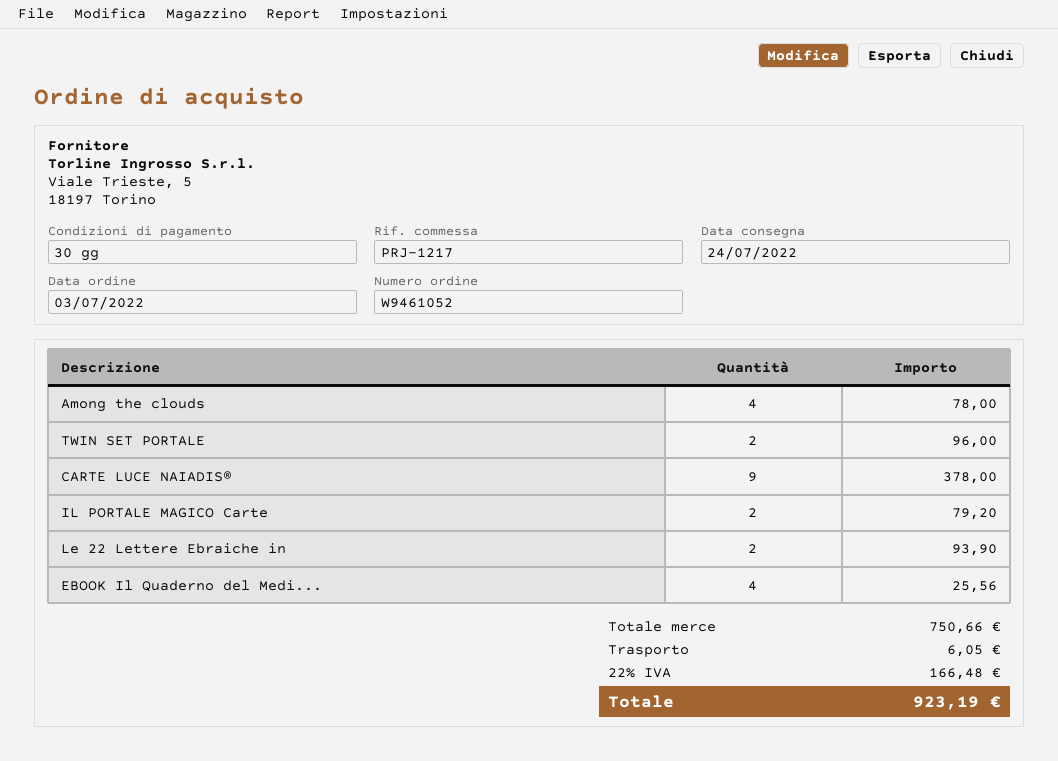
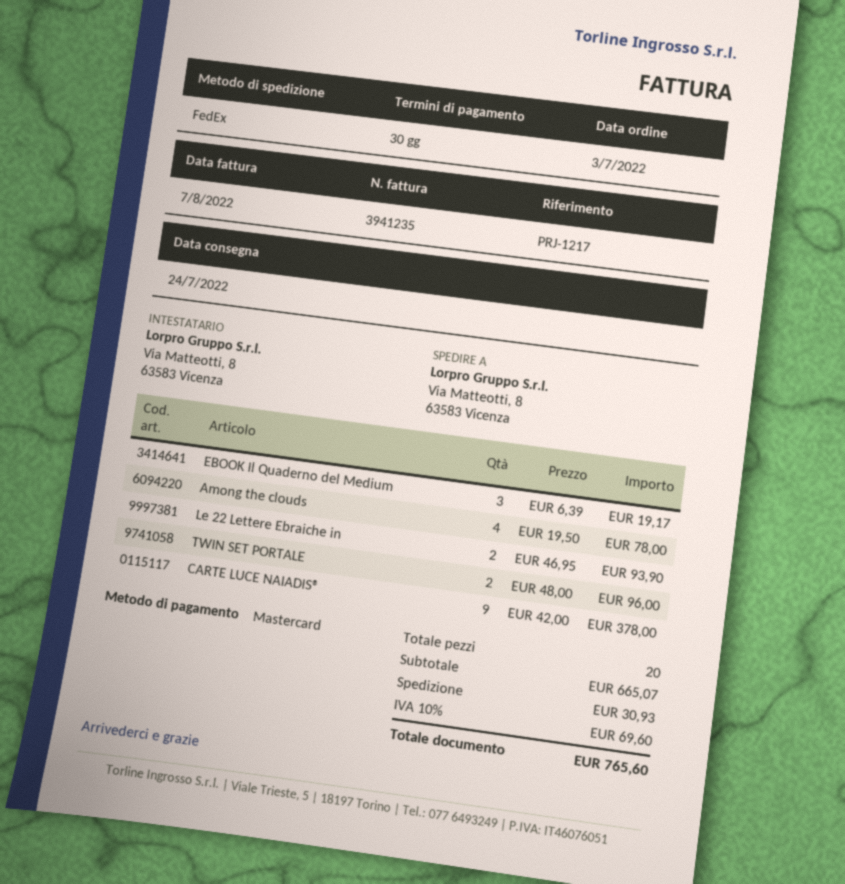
IL PORTALE MAGICO Carte: 2 for 79.20 -> none
EBOOK Il Quaderno del Medi...: 4 for 25.56 -> 3 for 19.17
subtotal: 750.66 -> 665.07
shipping: 6.05 -> 30.93
tax: 22% = 166.48 -> 10% = 69.60
total: 923.19 -> 765.60

